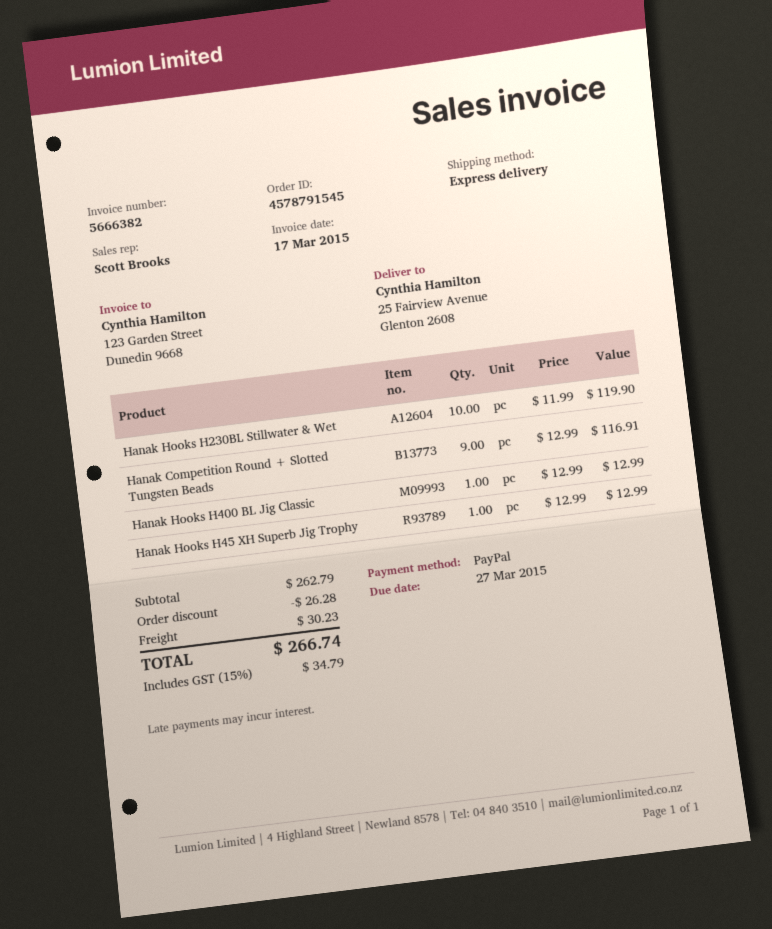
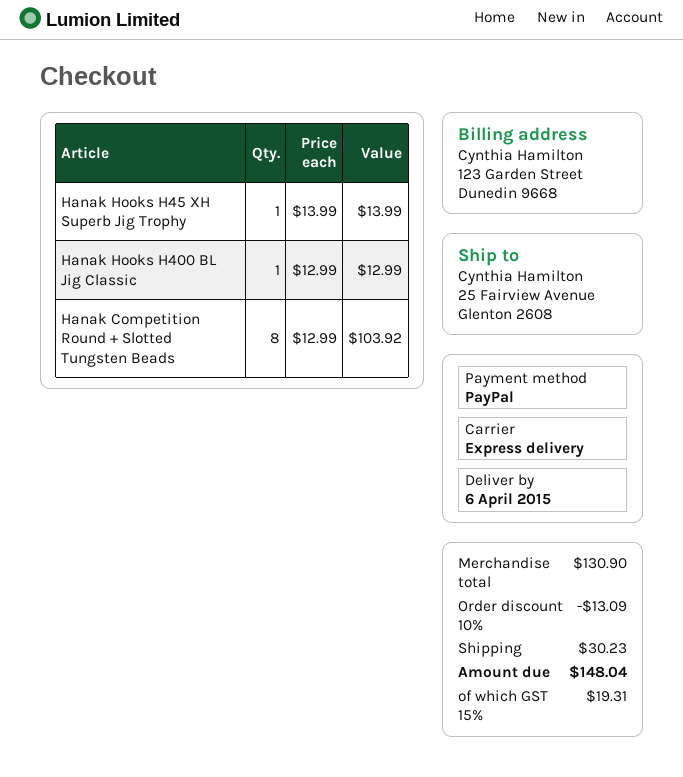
Hanak Hooks H230BL Stillwater & Wet: 10 x 11.99 = 119.90 -> none
Hanak Competition Round + Slotted Tungsten Beads: 9 x 12.99 = 116.91 -> 8 x 12.99 = 103.92
Hanak Hooks H45 XH Superb Jig Trophy: 1 x 12.99 = 12.99 -> 1 x 13.99 = 13.99
subtotal: 262.79 -> 130.90
discount: 26.28 -> 13.09
tax: 15% = 34.79 -> 15% = 19.31
total: 266.74 -> 148.04

